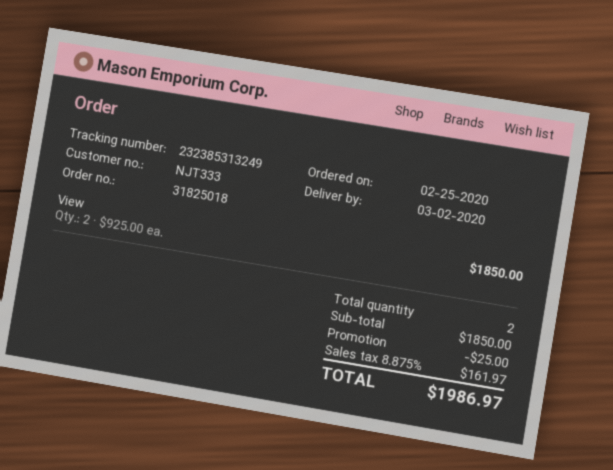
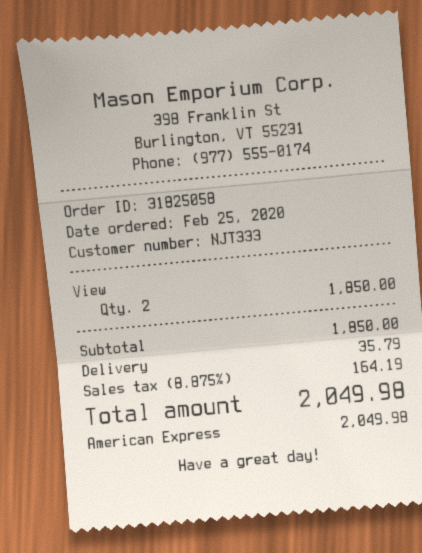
order number: 31825018 -> 31825058
discount: 25.00 -> none
shipping: none -> 35.79
tax: 8.875% = 161.97 -> 8.875% = 164.19
total: 1986.97 -> 2049.98

